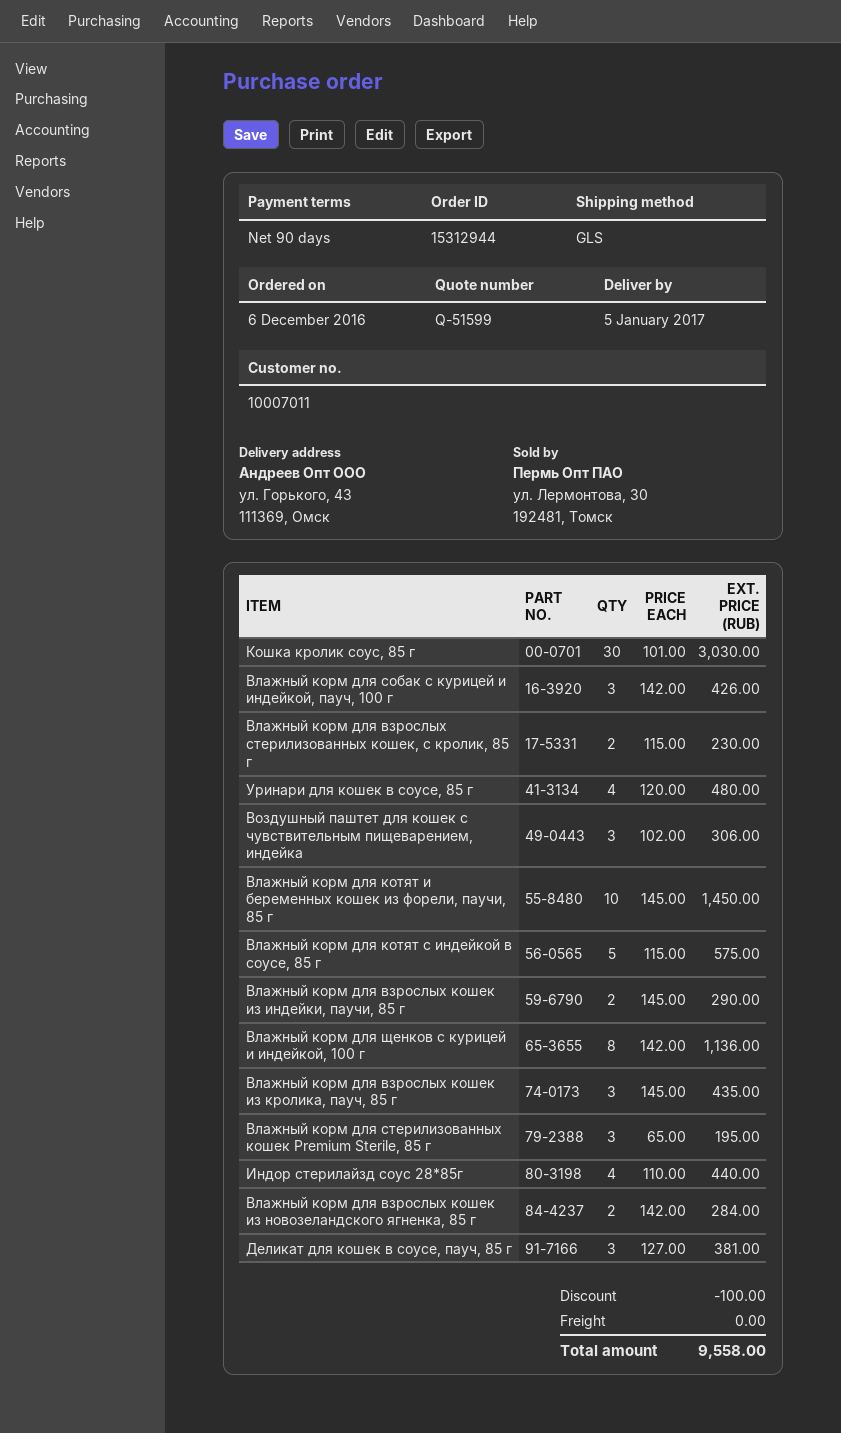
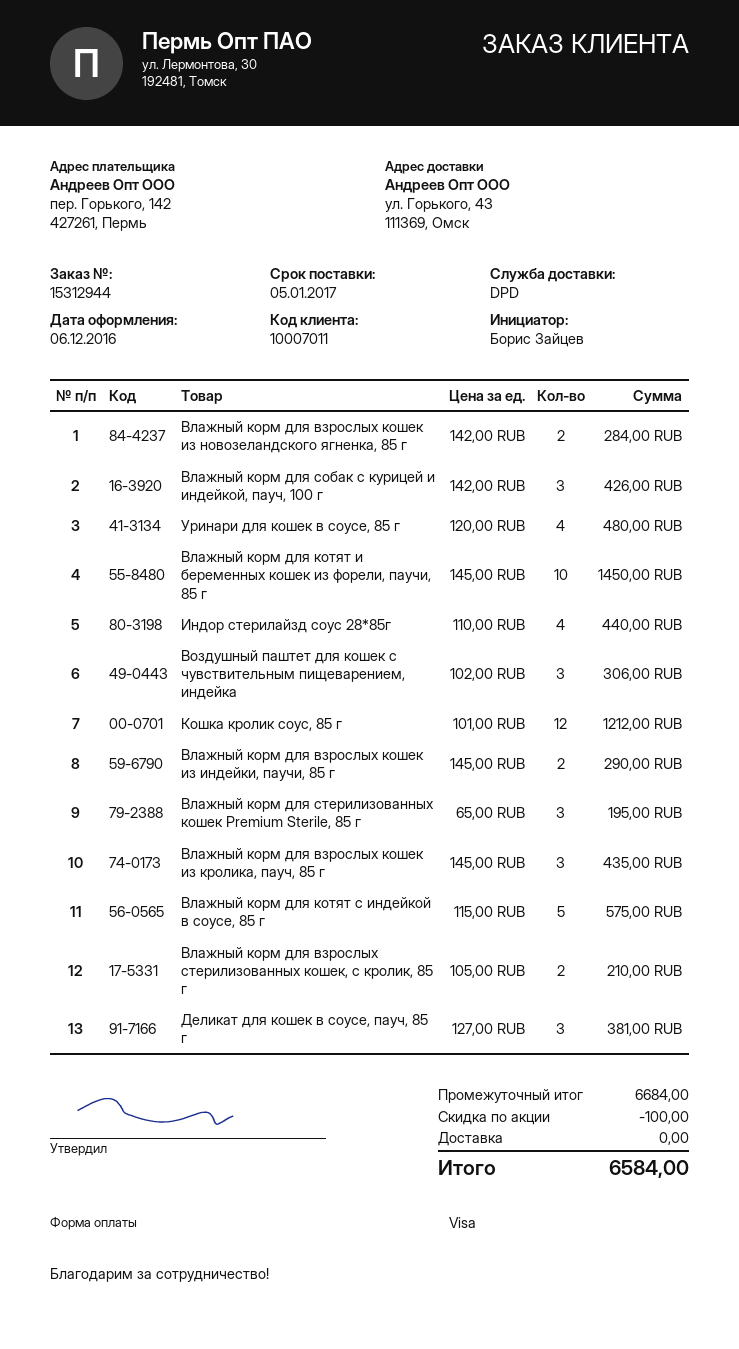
shipping method: GLS -> DPD
Кошка кролик соус, 85 г: 30 x 101.00 = 3030.00 -> 12 x 101.00 = 1212.00
Влажный корм для взрослых стерилизованных кошек, с кролик, 85 г: 2 x 115.00 = 230.00 -> 2 x 105.00 = 210.00
Влажный корм для щенков с курицей и индейкой, 100 г: 8 x 142.00 = 1136.00 -> none
total: 9558.00 -> 6584.00

